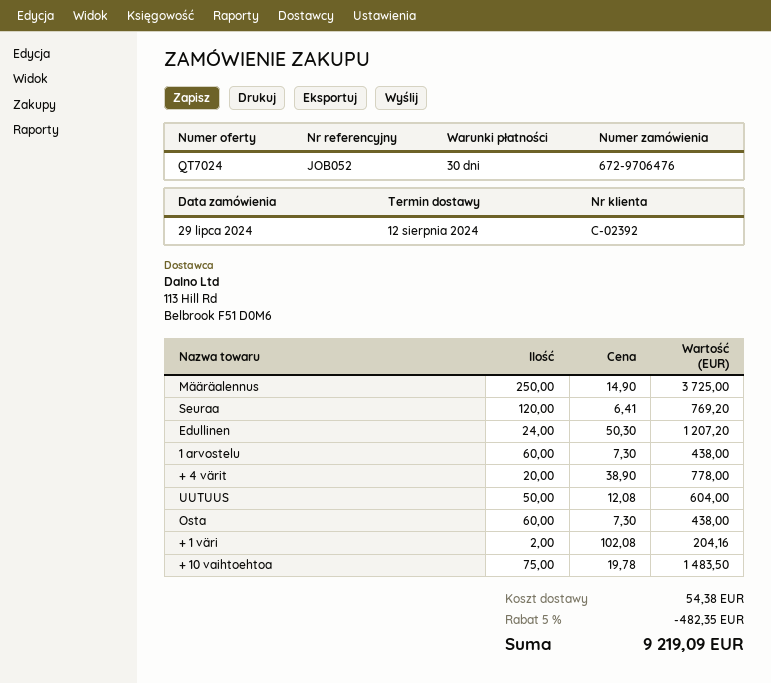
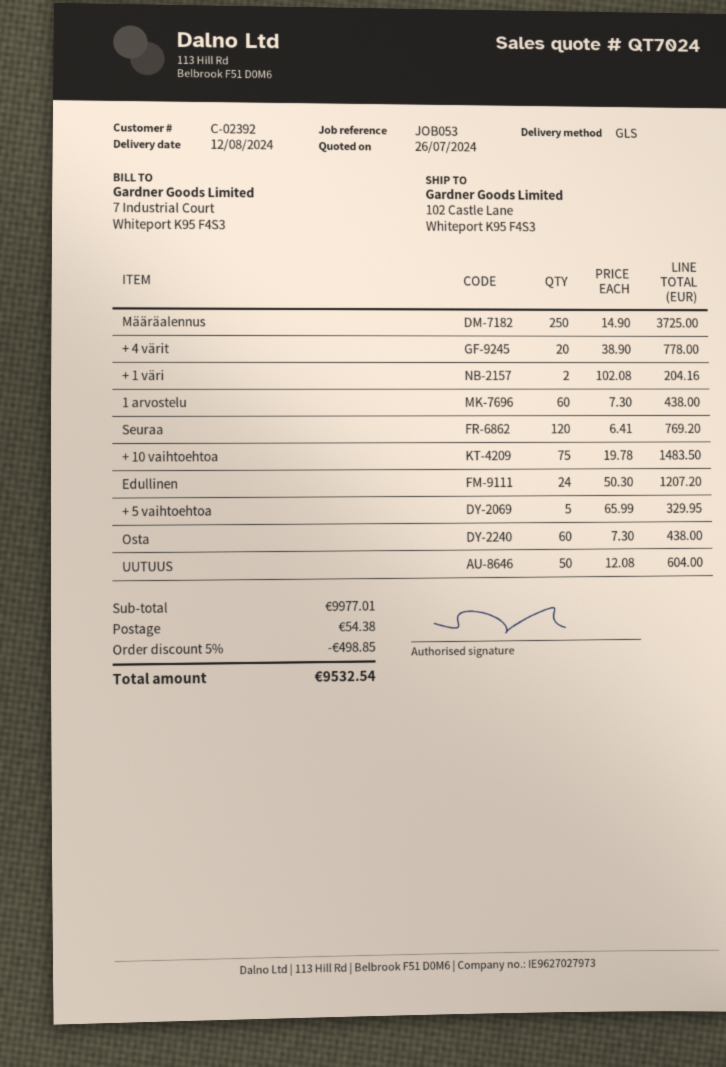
reference: JOB052 -> JOB053
+ 5 vaihtoehtoa: none -> 5 x 65.99 = 329.95
discount: 5% = 482.35 -> 5% = 498.85
total: 9219.09 -> 9532.54

